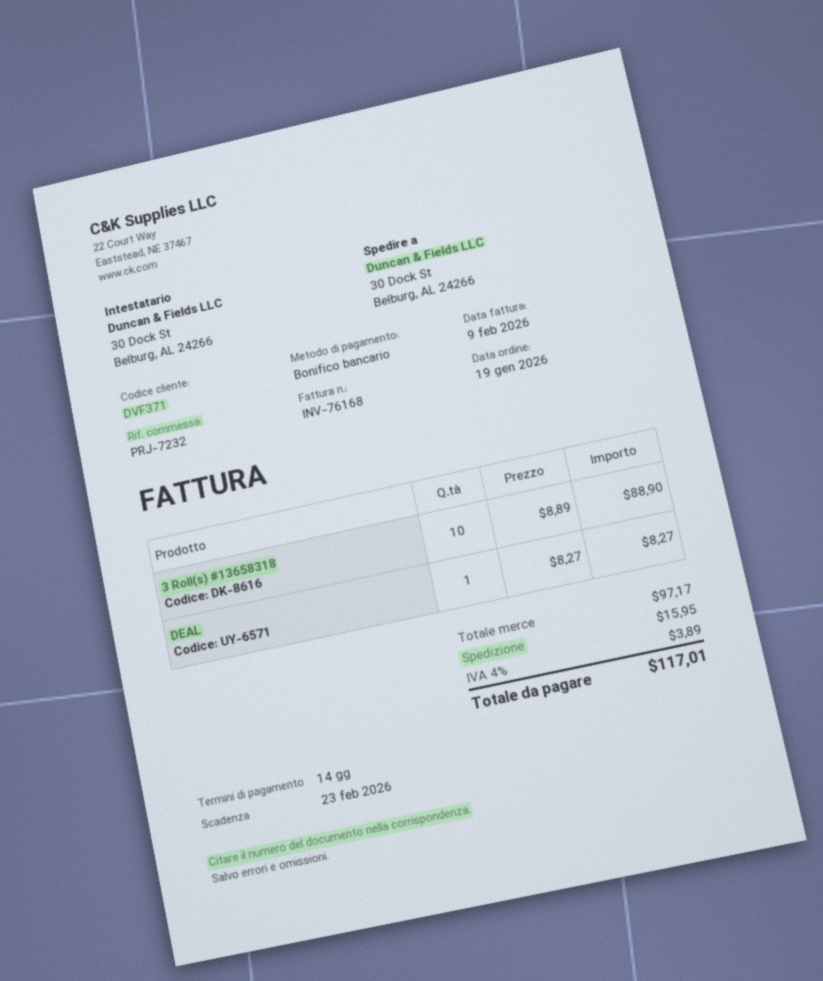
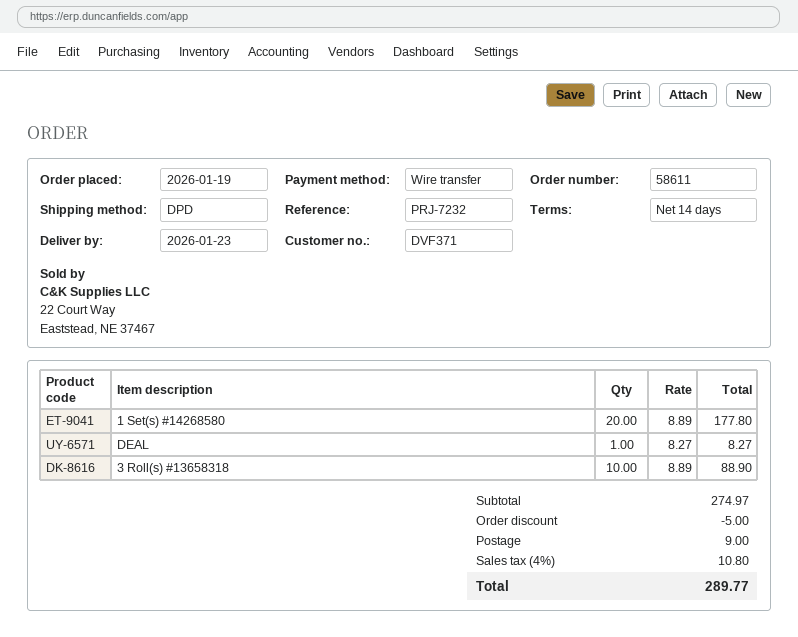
1 Set(s) #14268580: none -> 20 x 8.89 = 177.80
subtotal: 97.17 -> 274.97
discount: none -> 5.00
shipping: 15.95 -> 9.00
tax: 4% = 3.89 -> 4% = 10.80
total: 117.01 -> 289.77

